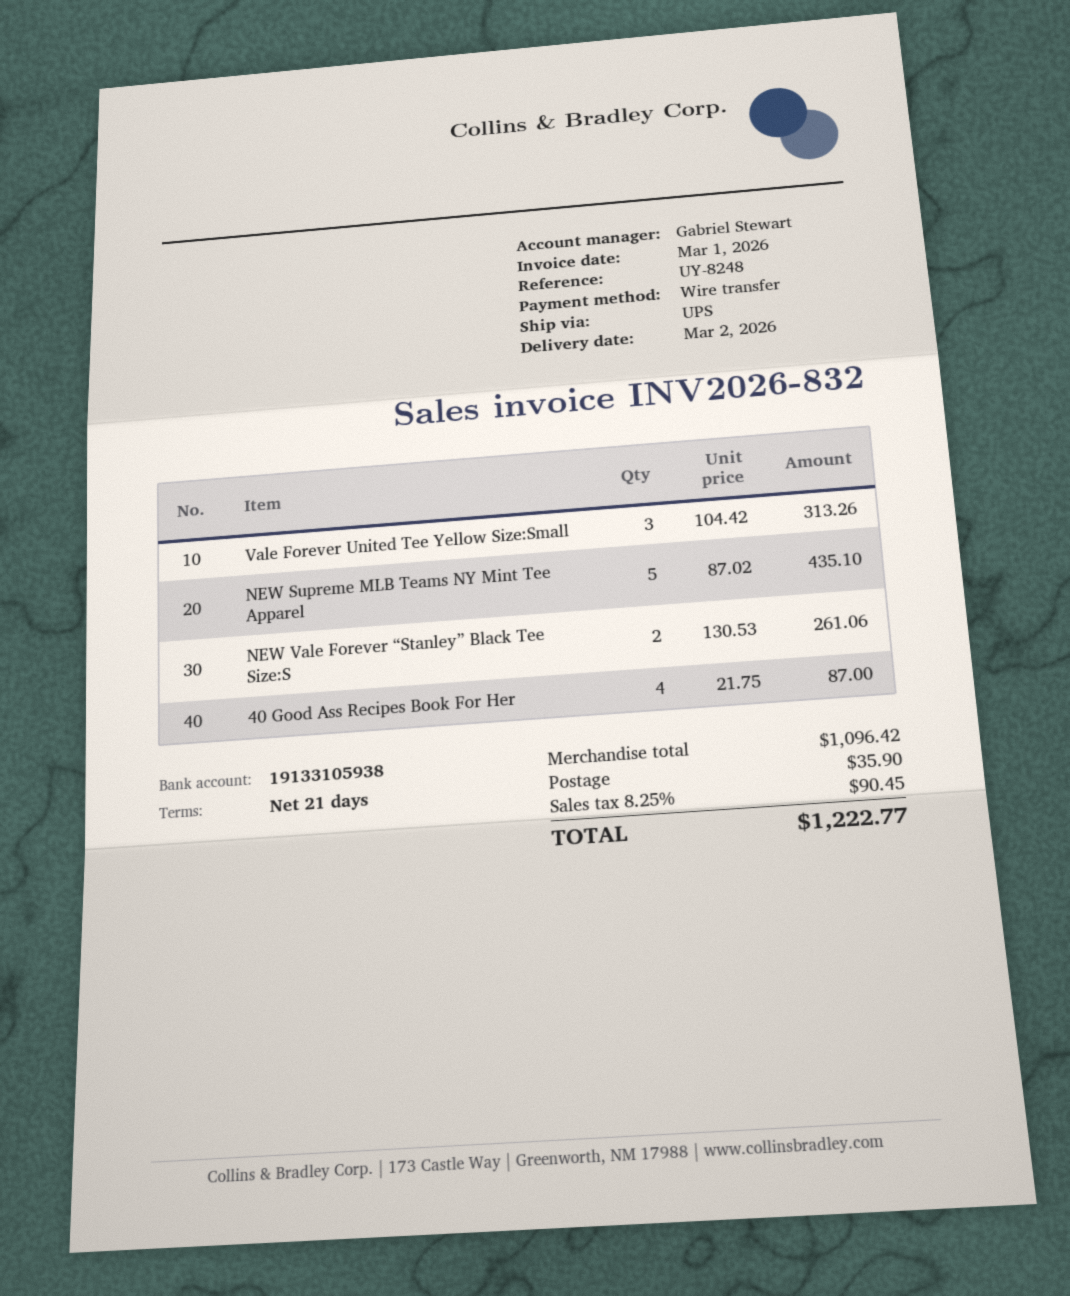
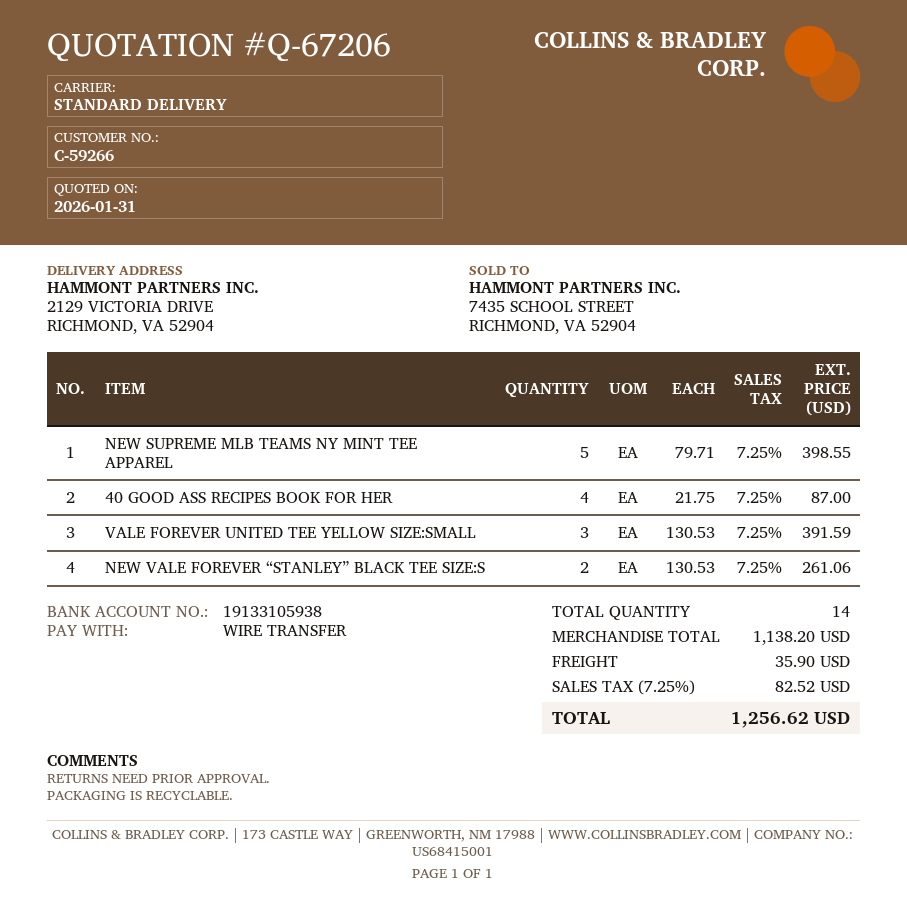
shipping method: UPS -> standard
Vale Forever United Tee Yellow Size:Small: 3 x 104.42 = 313.26 -> 3 x 130.53 = 391.59
NEW Supreme MLB Teams NY Mint Tee Apparel: 5 x 87.02 = 435.10 -> 5 x 79.71 = 398.55
subtotal: 1096.42 -> 1138.20
tax: 8.25% = 90.45 -> 7.25% = 82.52
total: 1222.77 -> 1256.62

